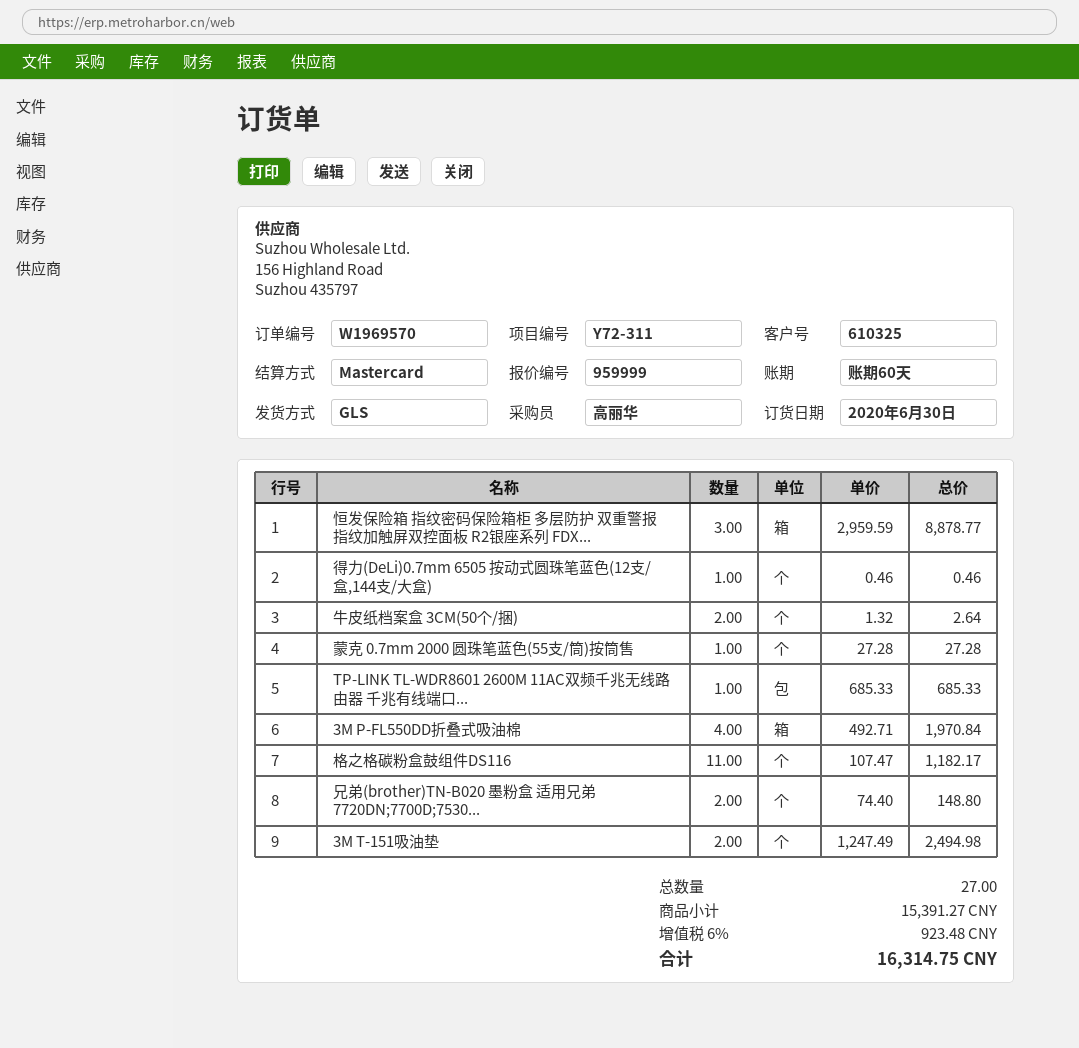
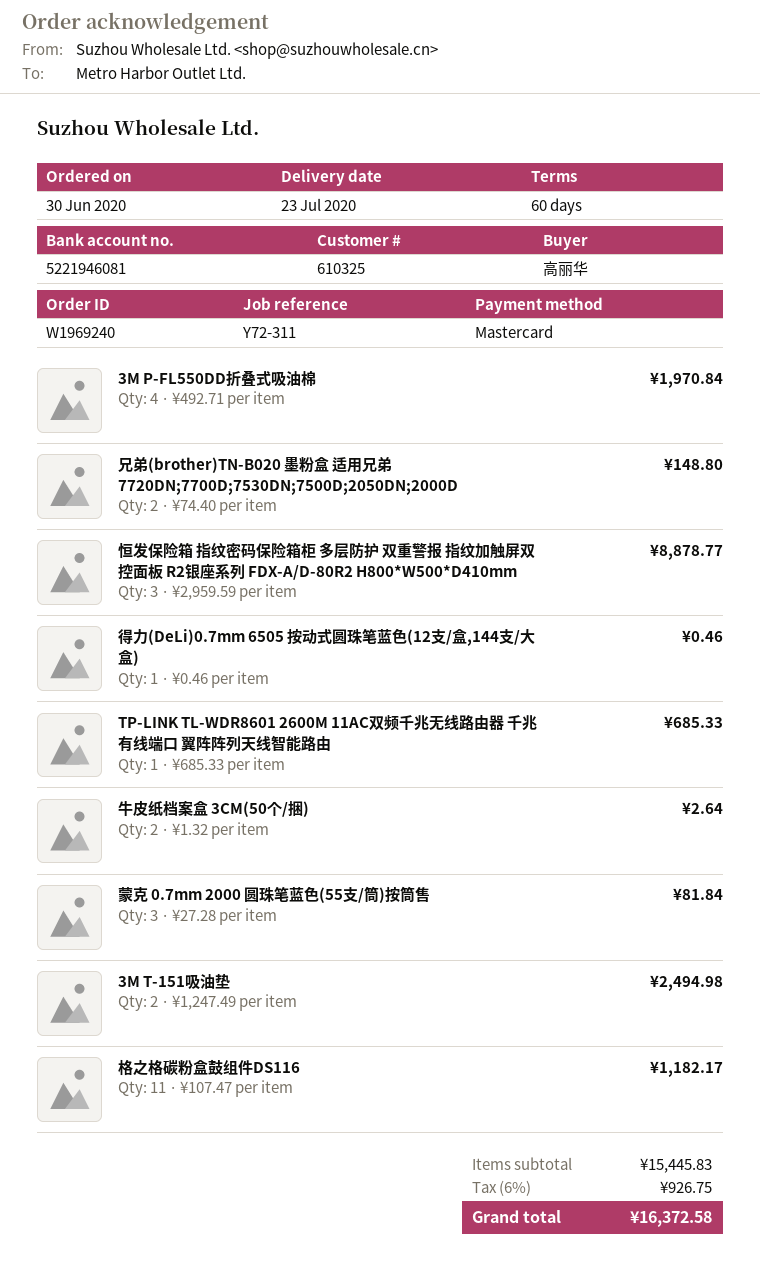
order number: W1969570 -> W1969240
蒙克 0.7mm 2000 圆珠笔蓝色(55支/筒)按筒售: 1 x 27.28 = 27.28 -> 3 x 27.28 = 81.84
subtotal: 15391.27 -> 15445.83
tax: 6% = 923.48 -> 6% = 926.75
total: 16314.75 -> 16372.58

